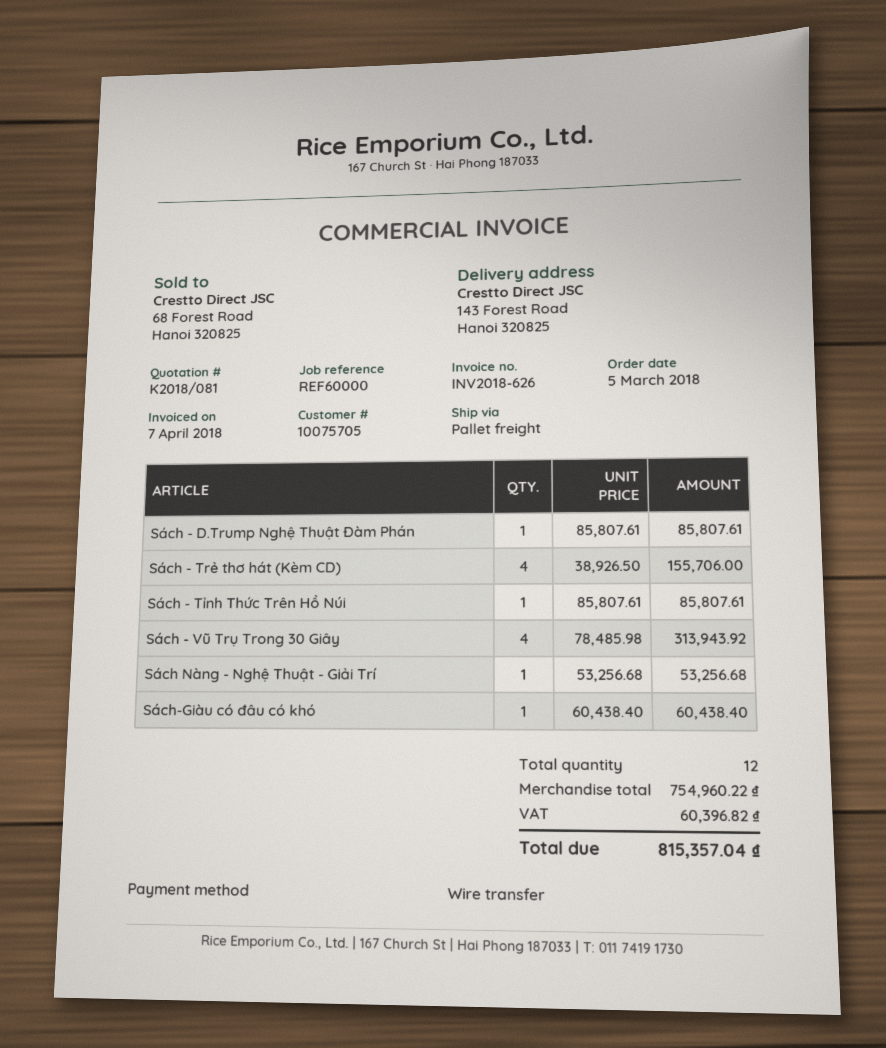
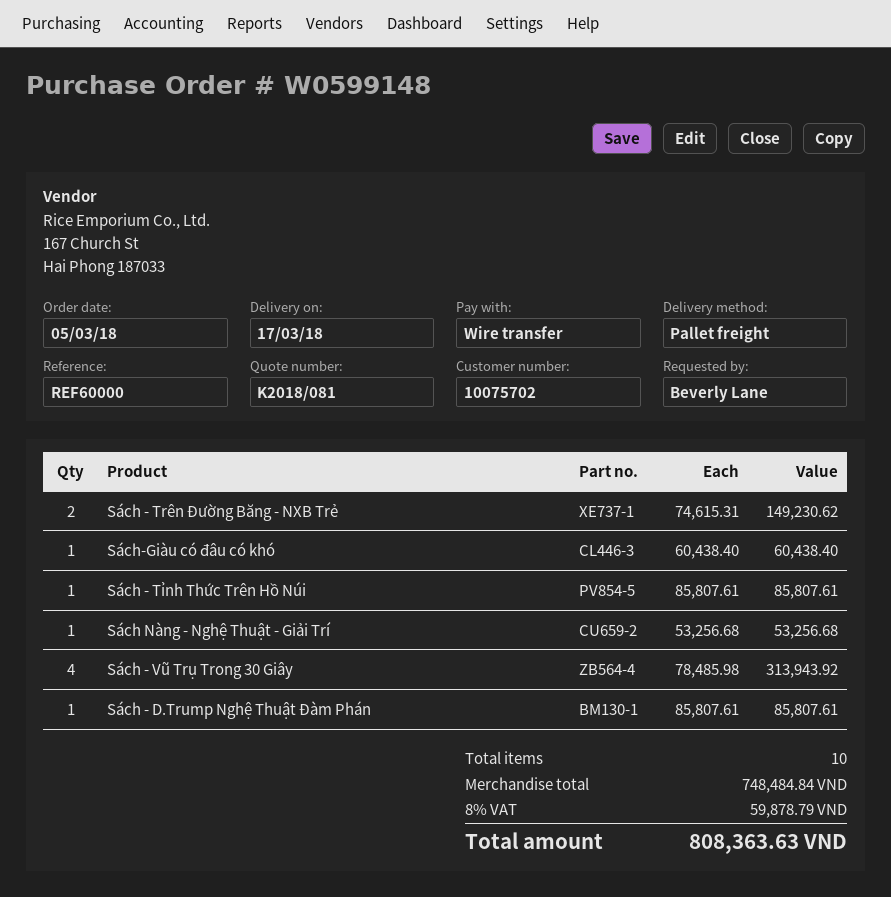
customer number: 10075705 -> 10075702
Sách - Trẻ thơ hát (Kèm CD): 4 x 38926.50 = 155706.00 -> none
Sách - Trên Đường Băng - NXB Trẻ: none -> 2 x 74615.31 = 149230.62
total quantity: 12 -> 10
subtotal: 754960.22 -> 748484.84
tax: 60396.82 -> 59878.79
total: 815357.04 -> 808363.63

